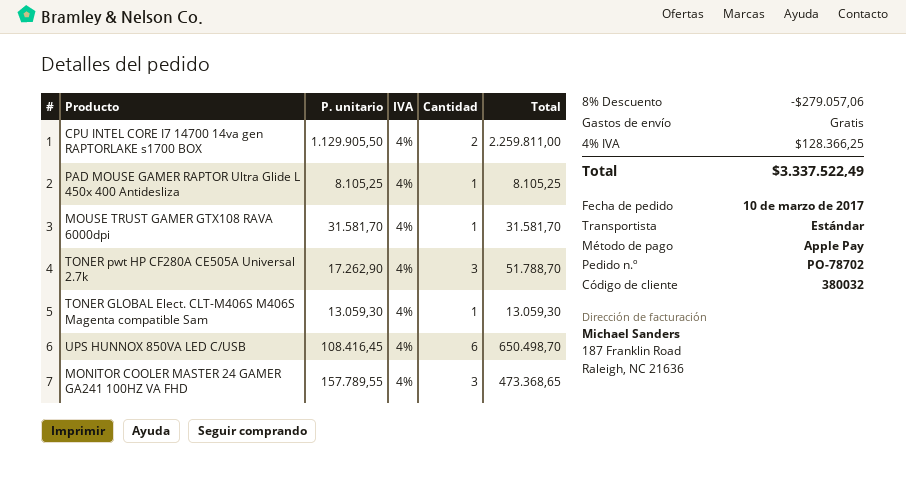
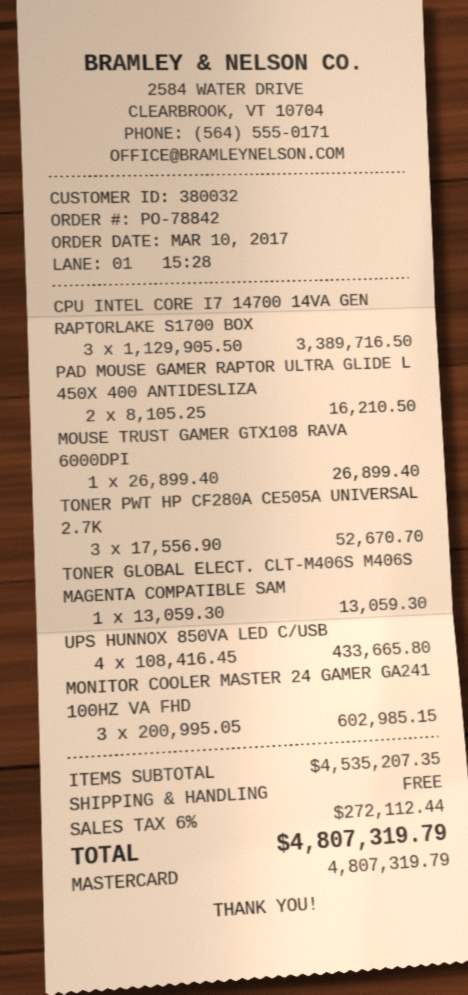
order number: PO-78702 -> PO-78842
payment method: Apple Pay -> Mastercard
CPU INTEL CORE I7 14700 14va gen RAPTORLAKE s1700 BOX: 2 x 1129905.50 = 2259811.00 -> 3 x 1129905.50 = 3389716.50
PAD MOUSE GAMER RAPTOR Ultra Glide L 450x 400 Antidesliza: 1 x 8105.25 = 8105.25 -> 2 x 8105.25 = 16210.50
MOUSE TRUST GAMER GTX108 RAVA 6000dpi: 1 x 31581.70 = 31581.70 -> 1 x 26899.40 = 26899.40
TONER pwt HP CF280A CE505A Universal 2.7k: 3 x 17262.90 = 51788.70 -> 3 x 17556.90 = 52670.70
UPS HUNNOX 850VA LED C/USB: 6 x 108416.45 = 650498.70 -> 4 x 108416.45 = 433665.80
MONITOR COOLER MASTER 24 GAMER GA241 100HZ VA FHD: 3 x 157789.55 = 473368.65 -> 3 x 200995.05 = 602985.15
discount: 8% = 279057.06 -> none
tax: 4% = 128366.25 -> 6% = 272112.44
total: 3337522.49 -> 4807319.79

